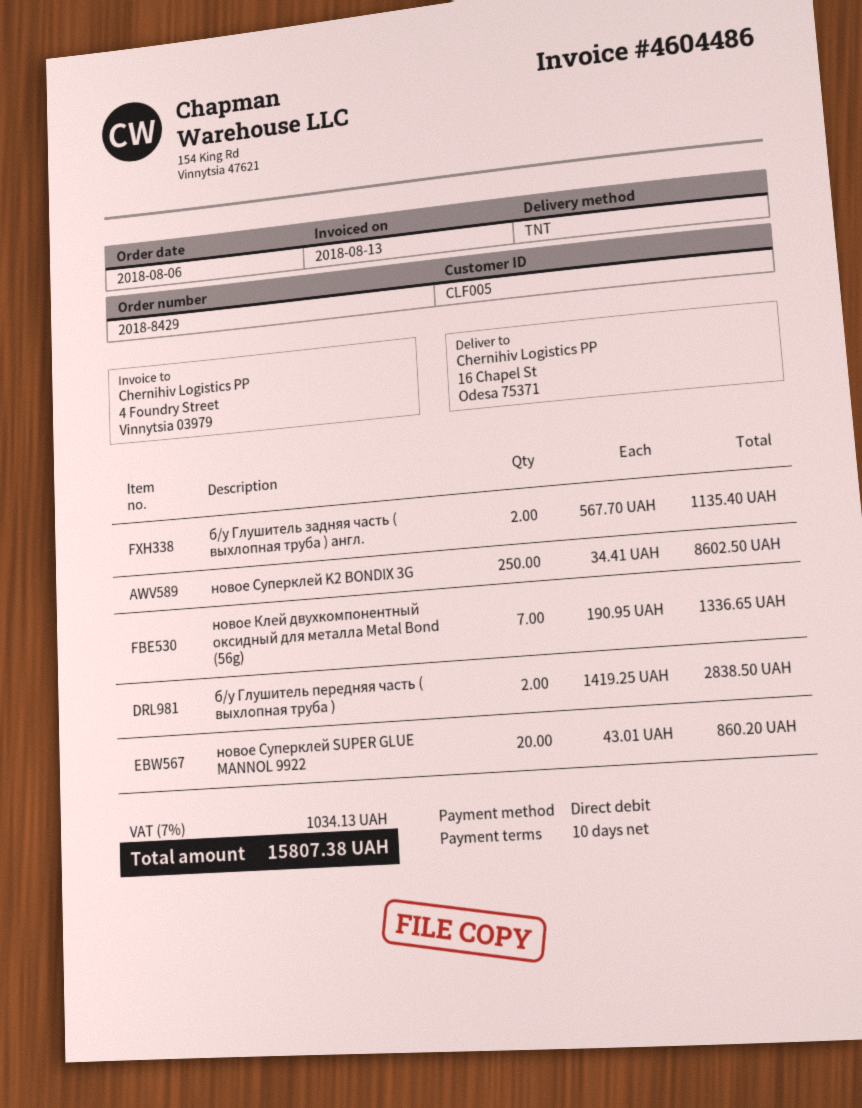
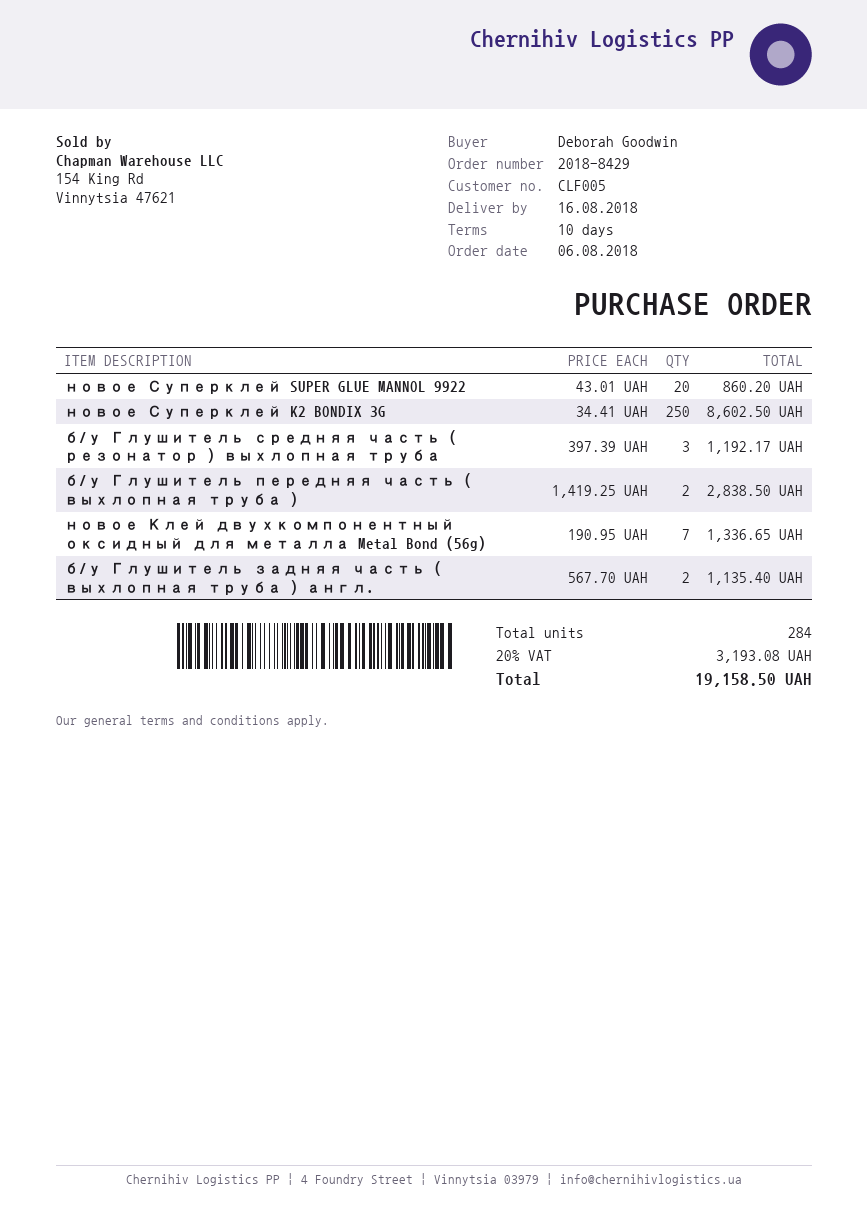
б/у Глушитель средняя часть ( резонатор ) выхлопная труба: none -> 3 x 397.39 = 1192.17
tax: 7% = 1034.13 -> 20% = 3193.08
total: 15807.38 -> 19158.50

